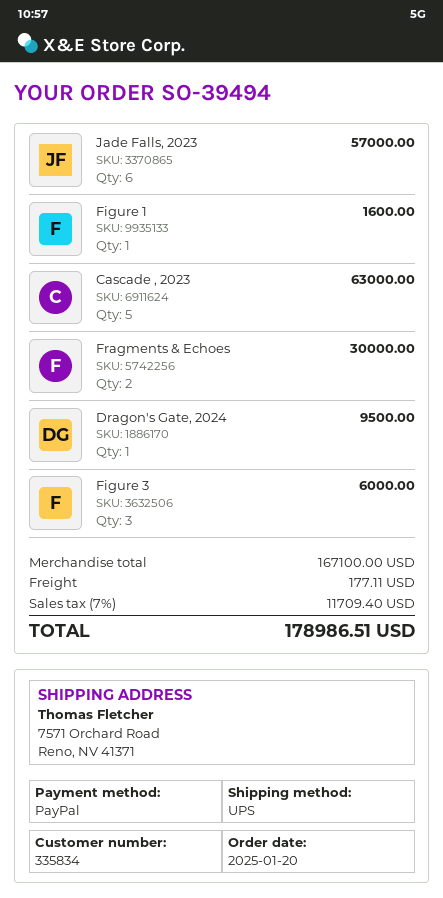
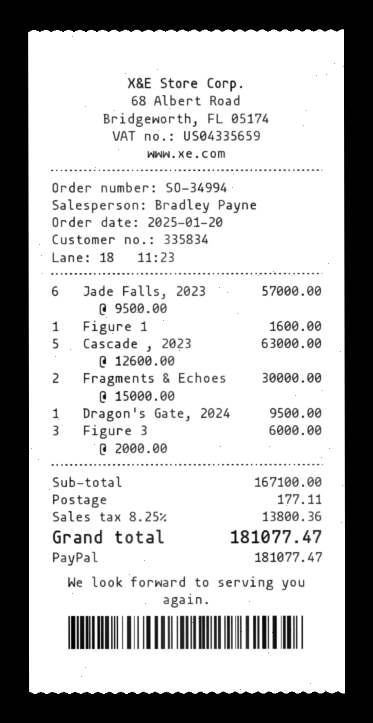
order number: SO-39494 -> SO-34994
tax: 7% = 11709.40 -> 8.25% = 13800.36
total: 178986.51 -> 181077.47

